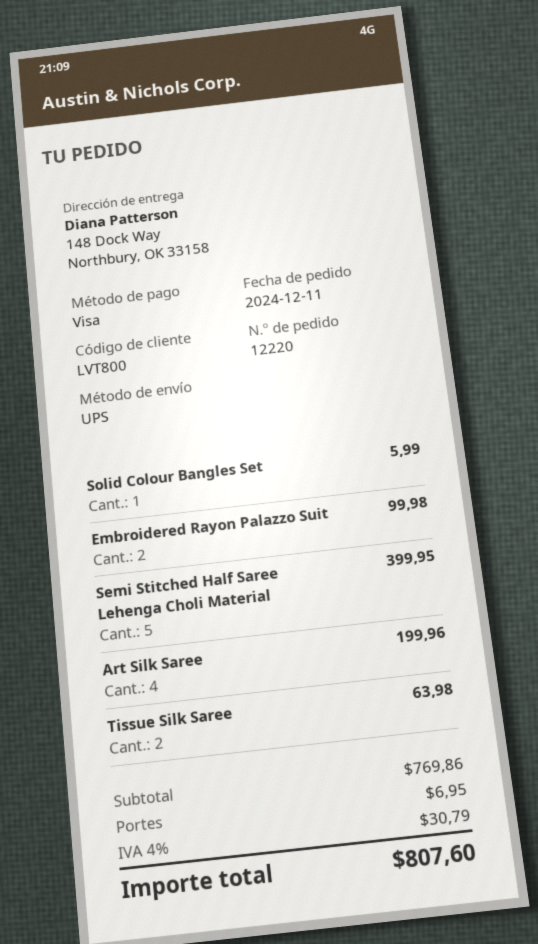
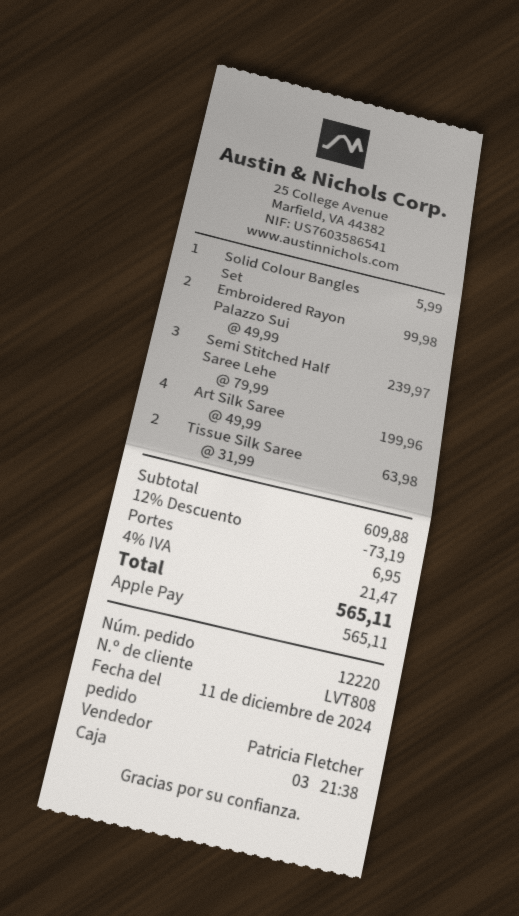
customer number: LVT800 -> LVT808
payment method: Visa -> Apple Pay
Semi Stitched Half Saree Lehenga Choli Material: 5 for 399.95 -> 3 for 239.97
subtotal: 769.86 -> 609.88
discount: none -> 12% = 73.19
tax: 4% = 30.79 -> 4% = 21.47
total: 807.60 -> 565.11

